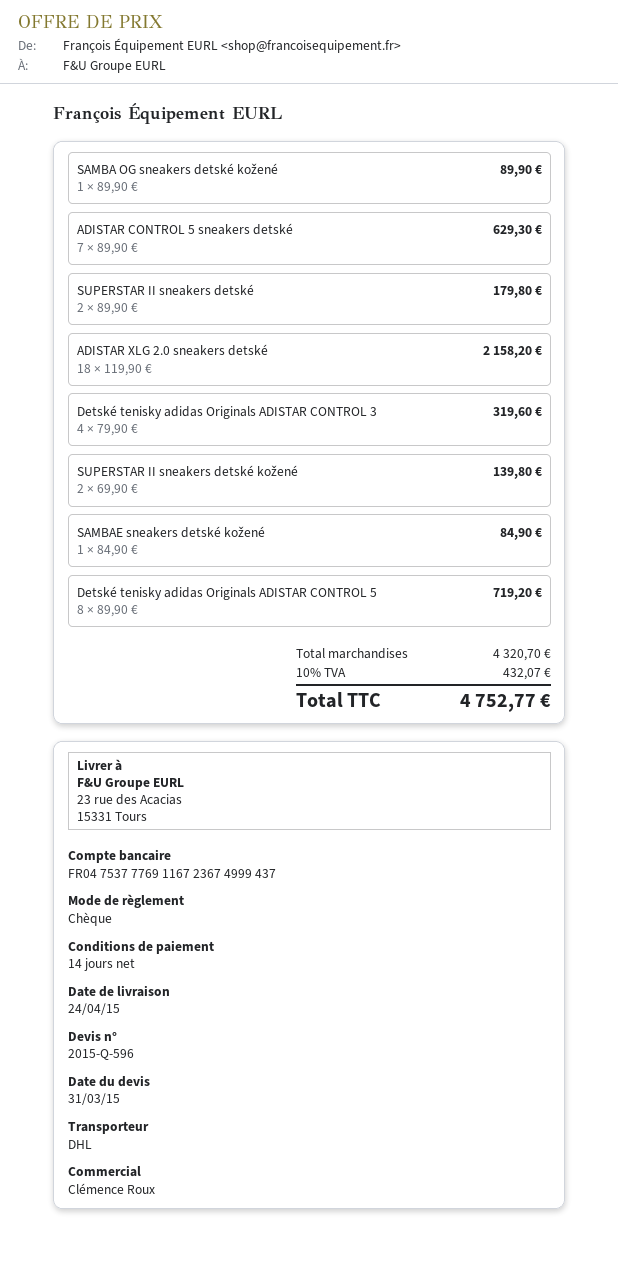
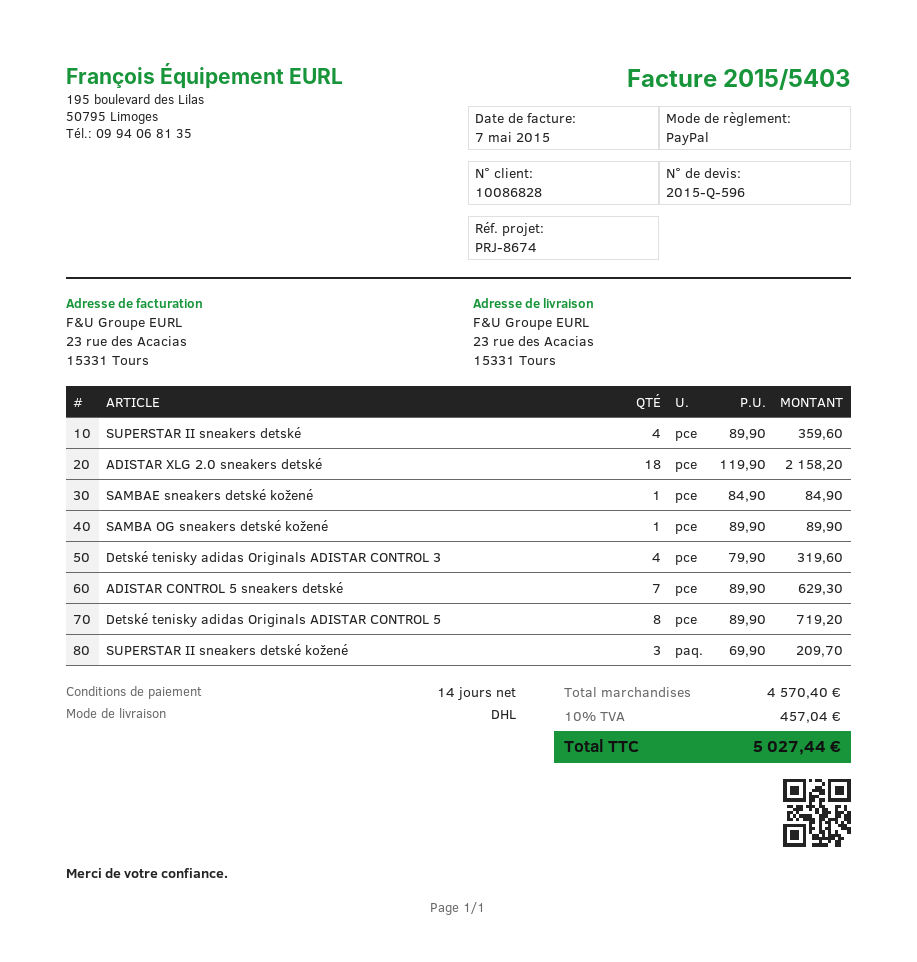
payment method: cheque -> PayPal
SUPERSTAR II sneakers detské: 2 x 89.90 = 179.80 -> 4 x 89.90 = 359.60
SUPERSTAR II sneakers detské kožené: 2 x 69.90 = 139.80 -> 3 x 69.90 = 209.70
subtotal: 4320.70 -> 4570.40
tax: 10% = 432.07 -> 10% = 457.04
total: 4752.77 -> 5027.44

